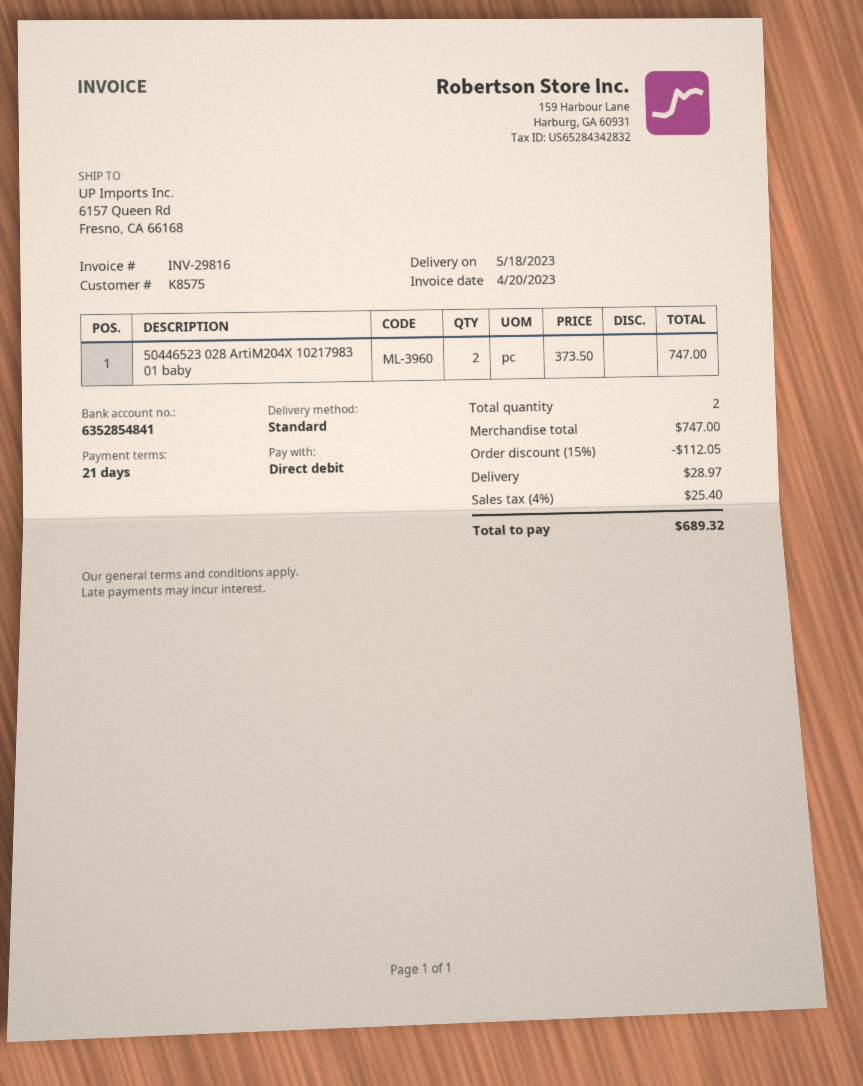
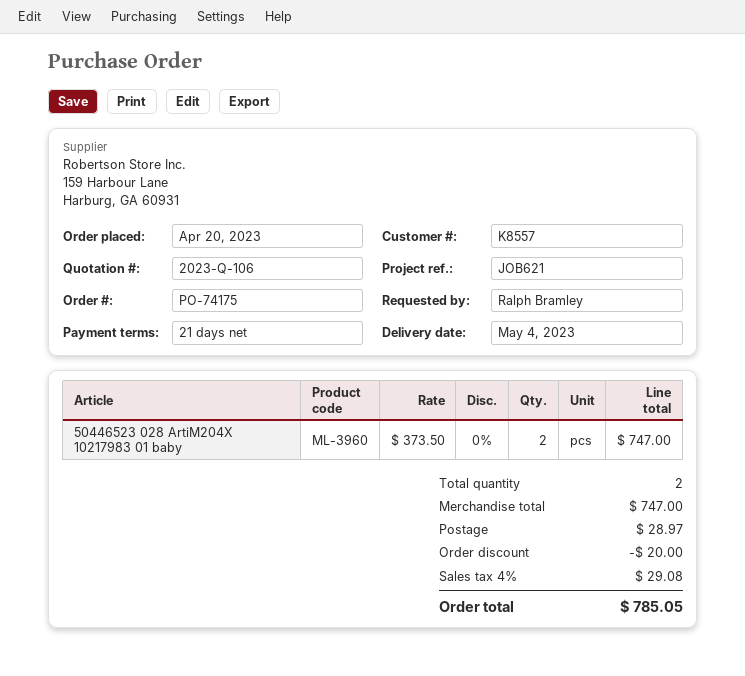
delivery date: 2023-05-18 -> 2023-05-04
customer number: K8575 -> K8557
discount: 112.05 -> 20.00
tax: 4% = 25.40 -> 4% = 29.08
total: 689.32 -> 785.05

